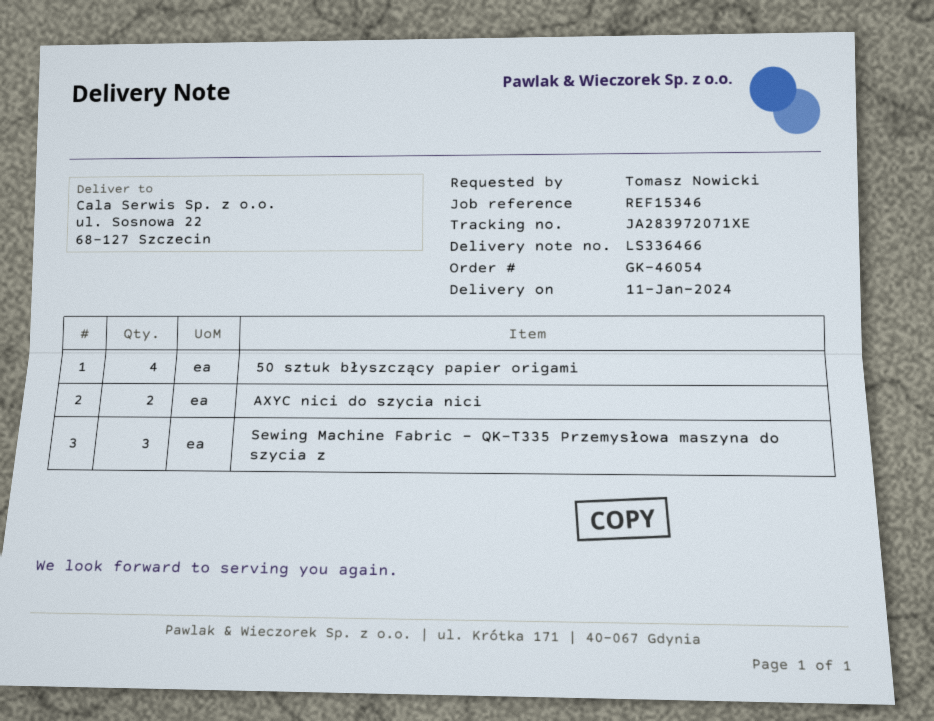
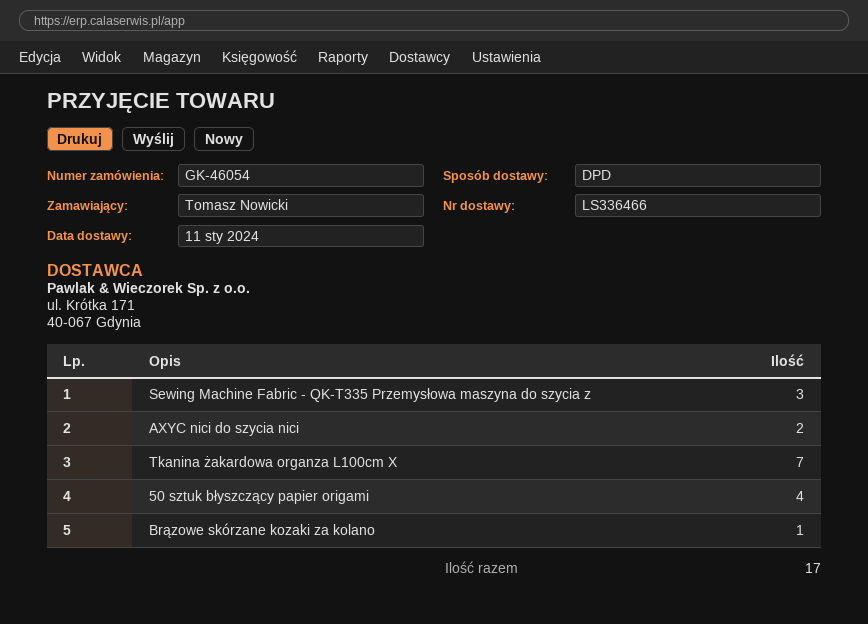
Tkanina żakardowa organza L100cm X: none -> 7
Brązowe skórzane kozaki za kolano: none -> 1

